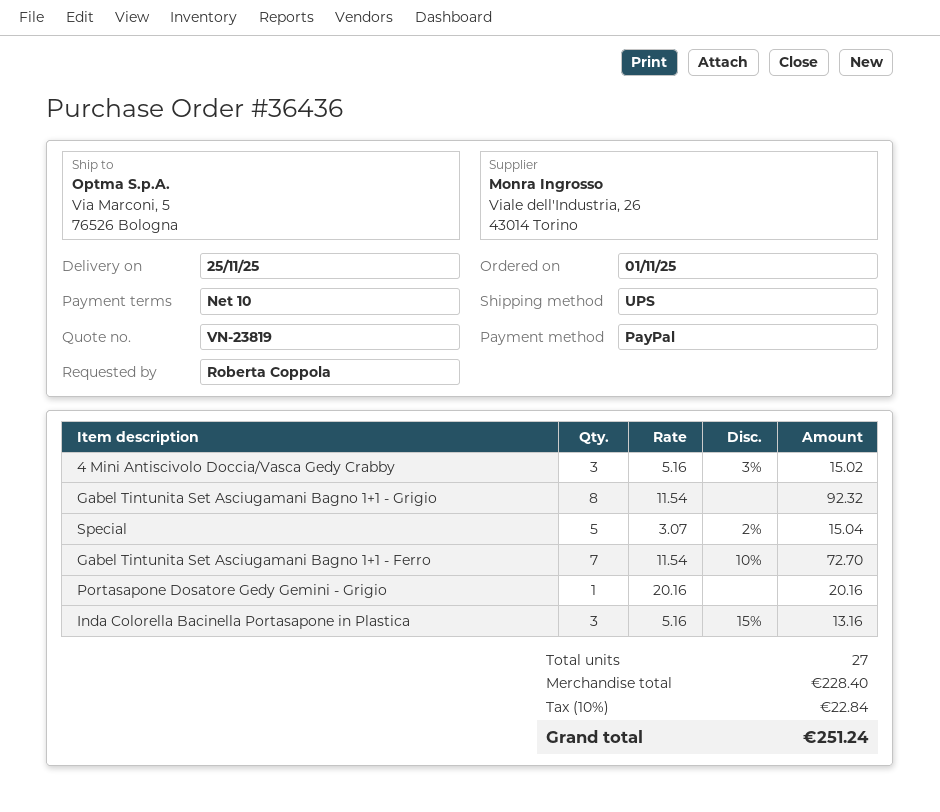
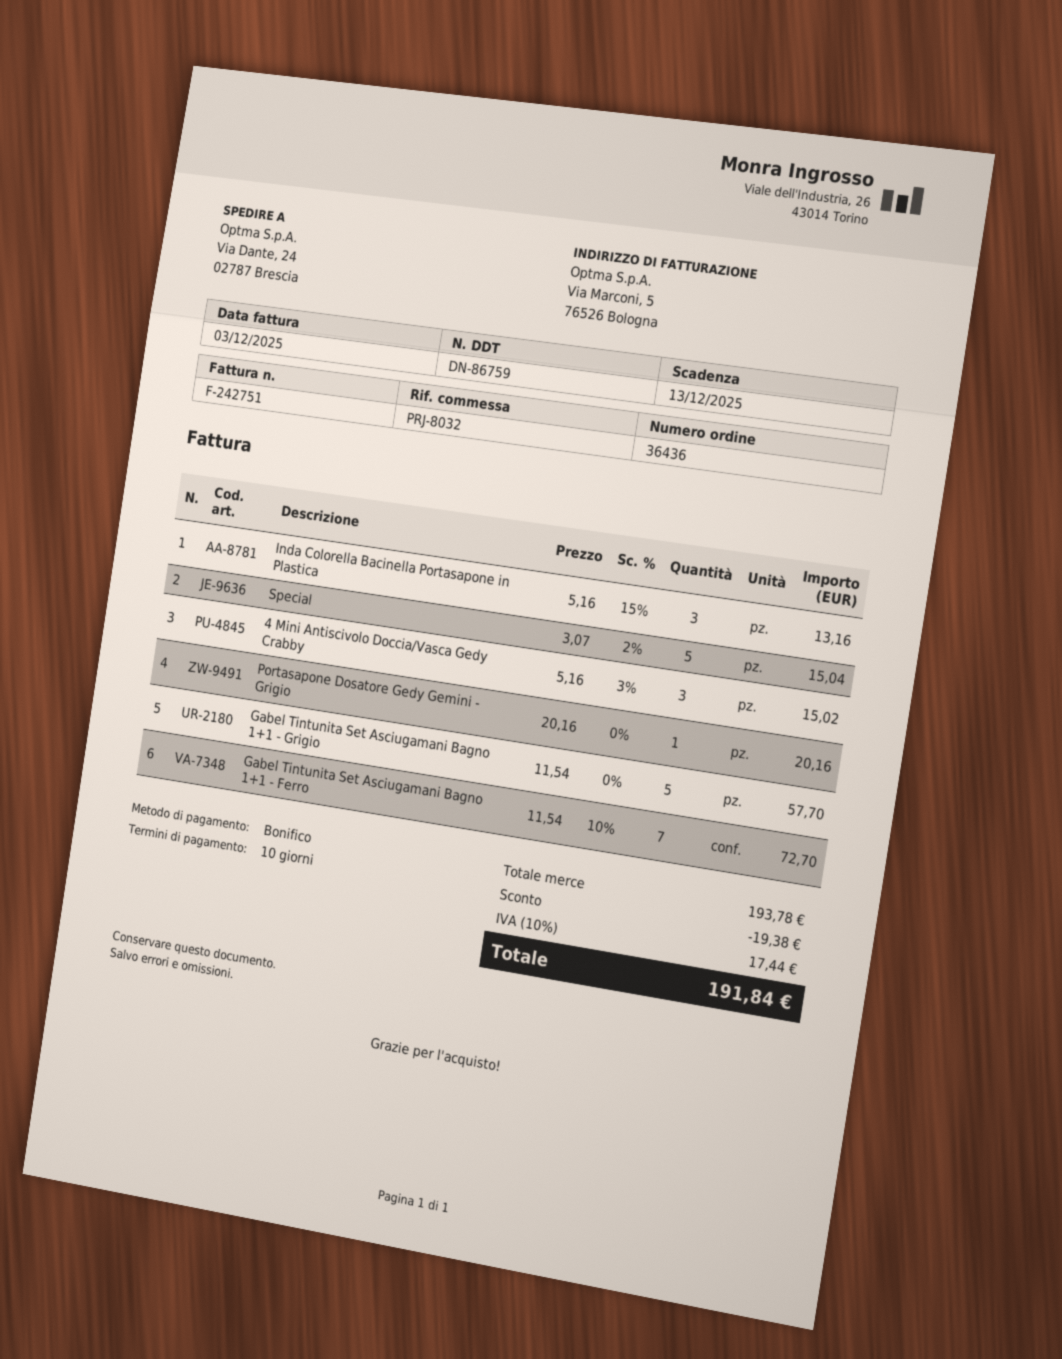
payment method: PayPal -> bank transfer
ship to: Via Marconi, 5, 76526 Bologna -> Via Dante, 24, 02787 Brescia
Gabel Tintunita Set Asciugamani Bagno 1+1 - Grigio: 8 x 11.54 = 92.32 -> 5 x 11.54 = 57.70
subtotal: 228.40 -> 193.78
discount: none -> 19.38
tax: 10% = 22.84 -> 10% = 17.44
total: 251.24 -> 191.84

